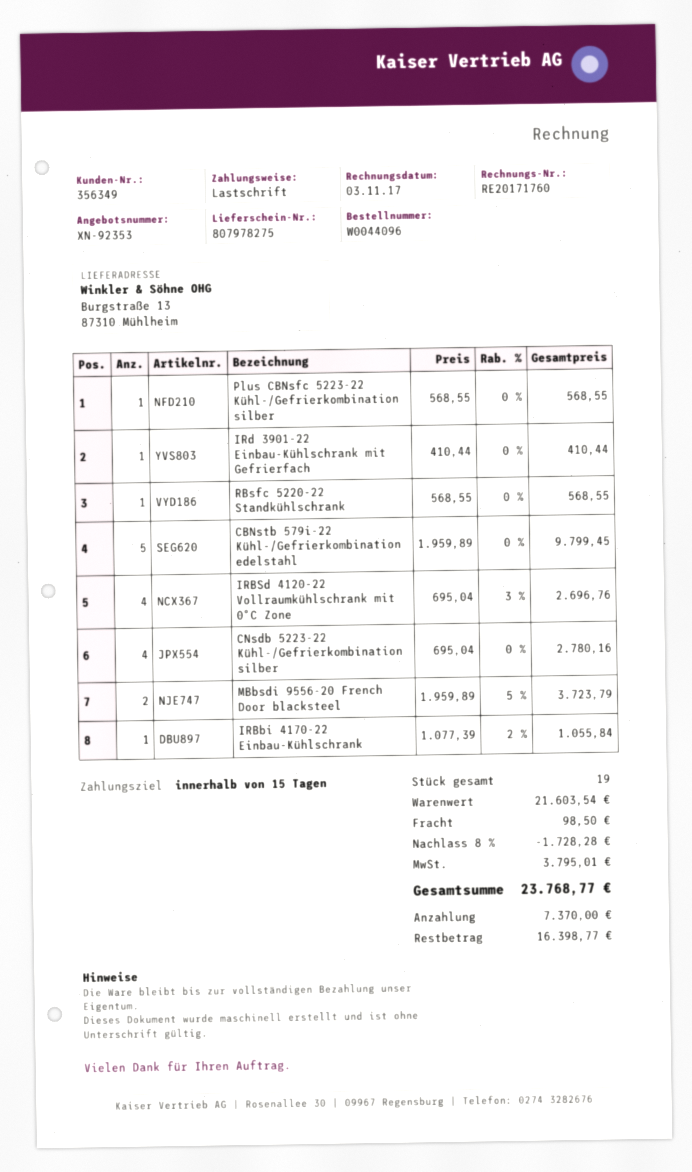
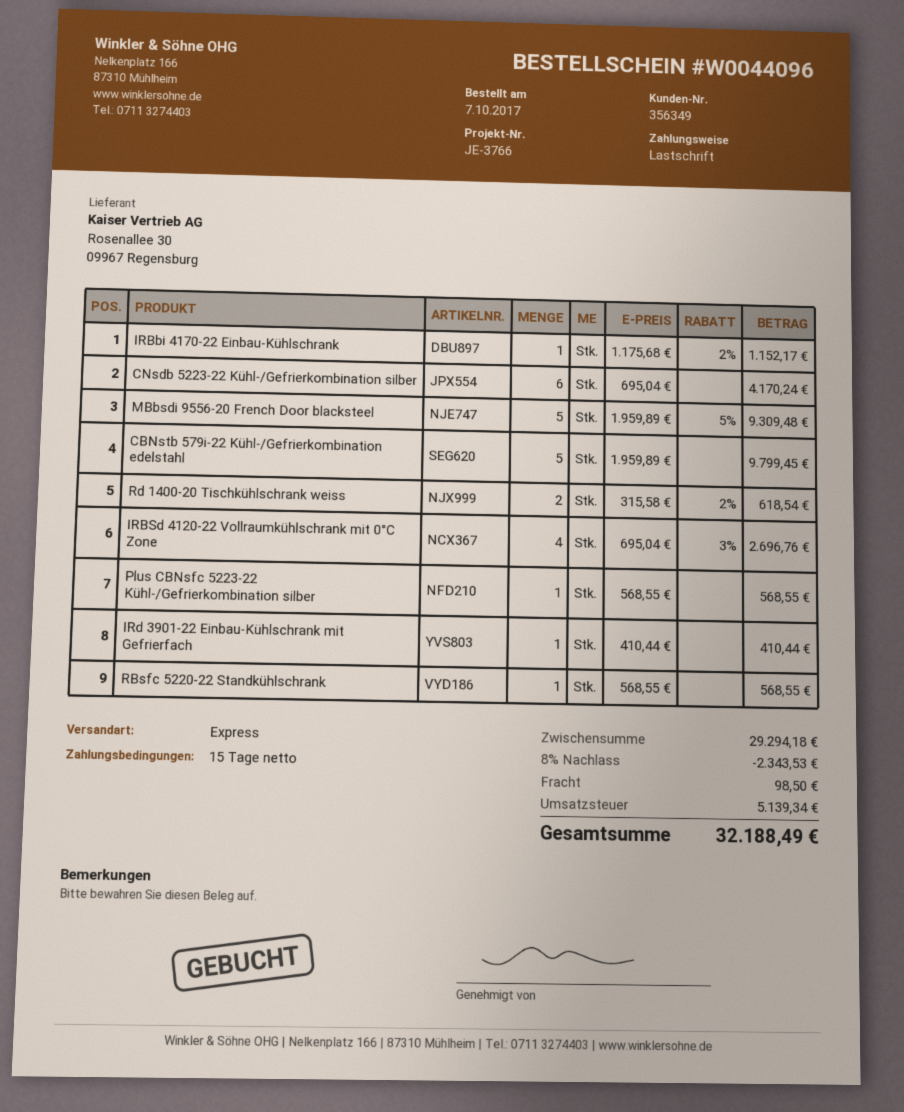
CNsdb 5223-22 Kühl-/Gefrierkombination silber: 4 x 695.04 = 2780.16 -> 6 x 695.04 = 4170.24
MBbsdi 9556-20 French Door blacksteel: 2 x 1959.89 - 5% = 3723.79 -> 5 x 1959.89 - 5% = 9309.48
IRBbi 4170-22 Einbau-Kühlschrank: 1 x 1077.39 - 2% = 1055.84 -> 1 x 1175.68 - 2% = 1152.17
Rd 1400-20 Tischkühlschrank weiss: none -> 2 x 315.58 - 2% = 618.54
subtotal: 21603.54 -> 29294.18
discount: 8% = 1728.28 -> 8% = 2343.53
tax: 3795.01 -> 5139.34
total: 23768.77 -> 32188.49

